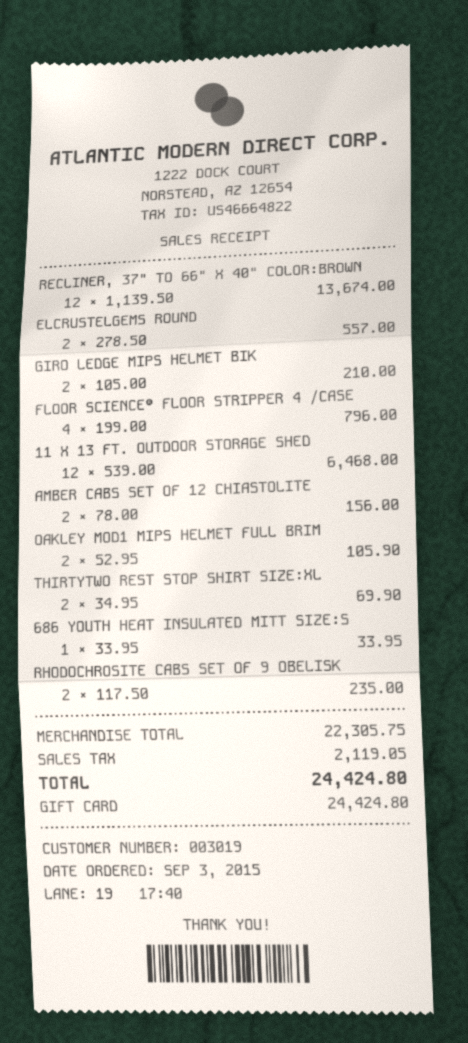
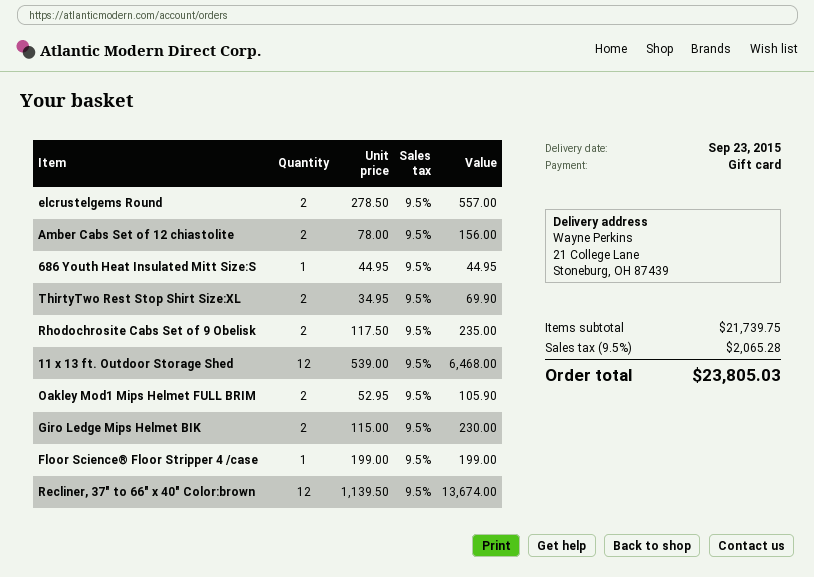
GIRO LEDGE MIPS HELMET BIK: 2 x 105.00 = 210.00 -> 2 x 115.00 = 230.00
FLOOR SCIENCE® FLOOR STRIPPER 4 /CASE: 4 x 199.00 = 796.00 -> 1 x 199.00 = 199.00
686 YOUTH HEAT INSULATED MITT SIZE:S: 1 x 33.95 = 33.95 -> 1 x 44.95 = 44.95
subtotal: 22305.75 -> 21739.75
tax: 2119.05 -> 2065.28
total: 24424.80 -> 23805.03

